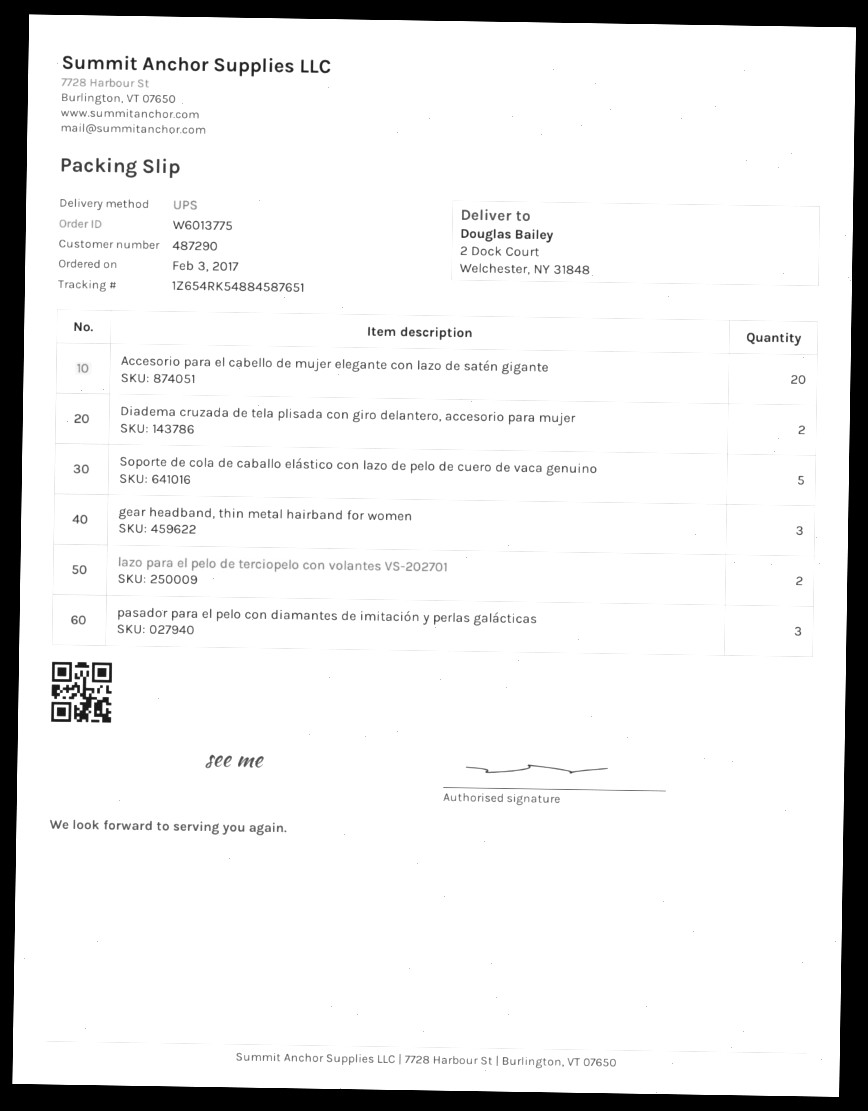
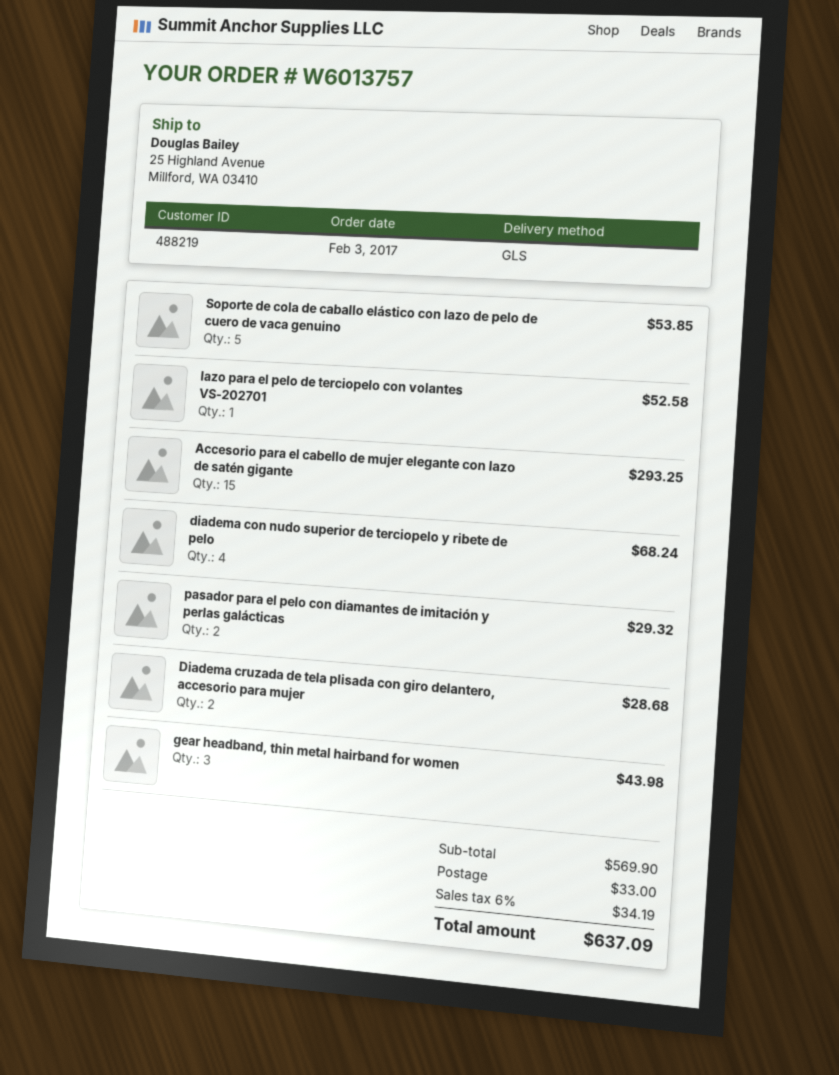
order number: W6013775 -> W6013757
customer number: 487290 -> 488219
shipping method: UPS -> GLS
ship to: 2 Dock Court, Welchester, NY 31848 -> 25 Highland Avenue, Millford, WA 03410
Accesorio para el cabello de mujer elegante con lazo de satén gigante: 20 -> 15
lazo para el pelo de terciopelo con volantes VS-202701: 2 -> 1
pasador para el pelo con diamantes de imitación y perlas galácticas: 3 -> 2
diadema con nudo superior de terciopelo y ribete de pelo: none -> 4

